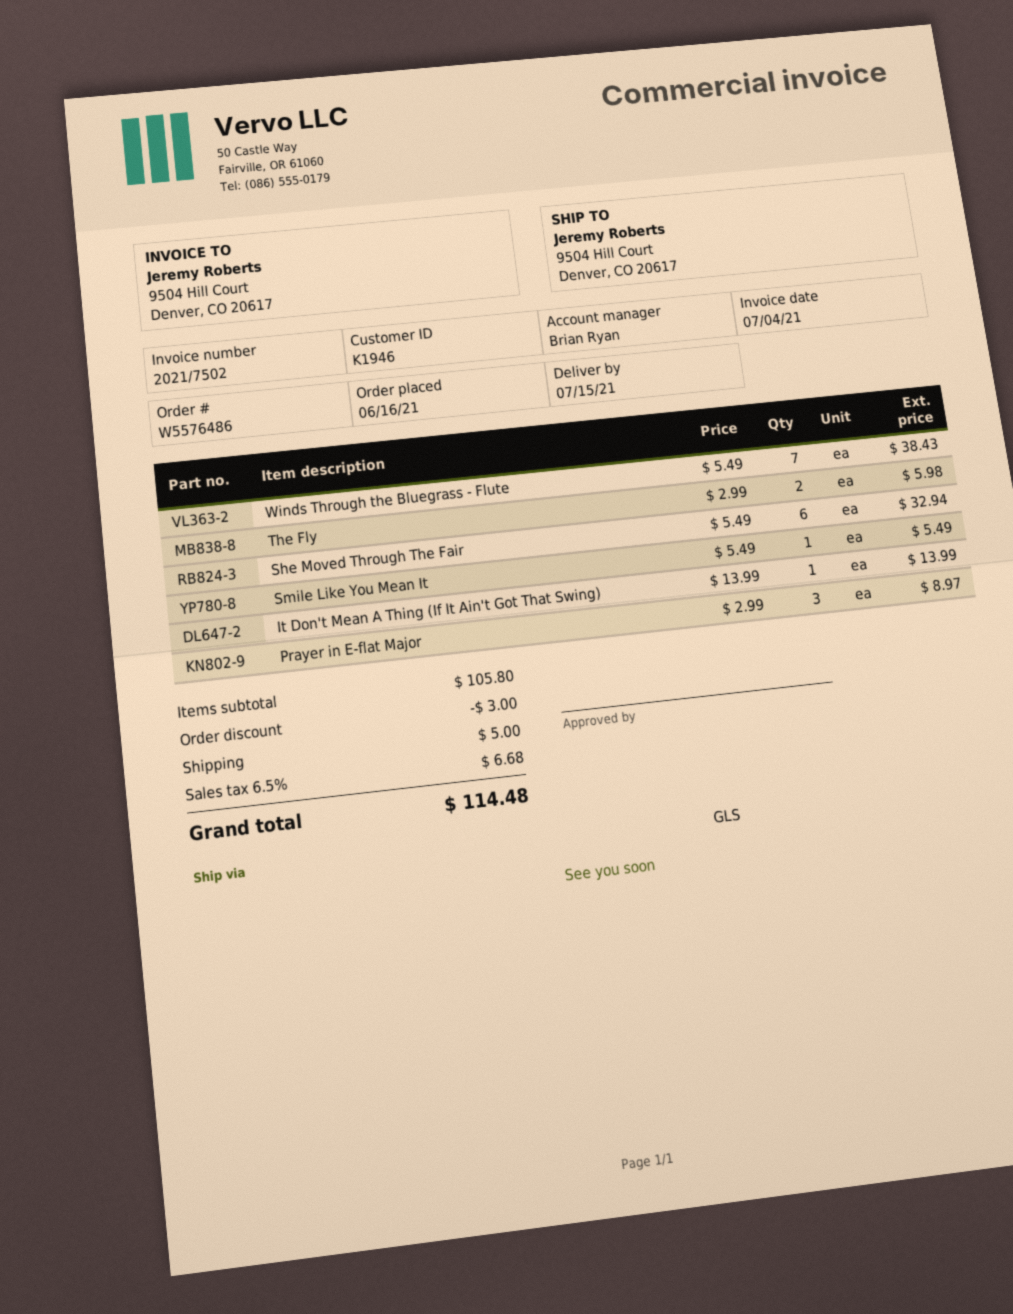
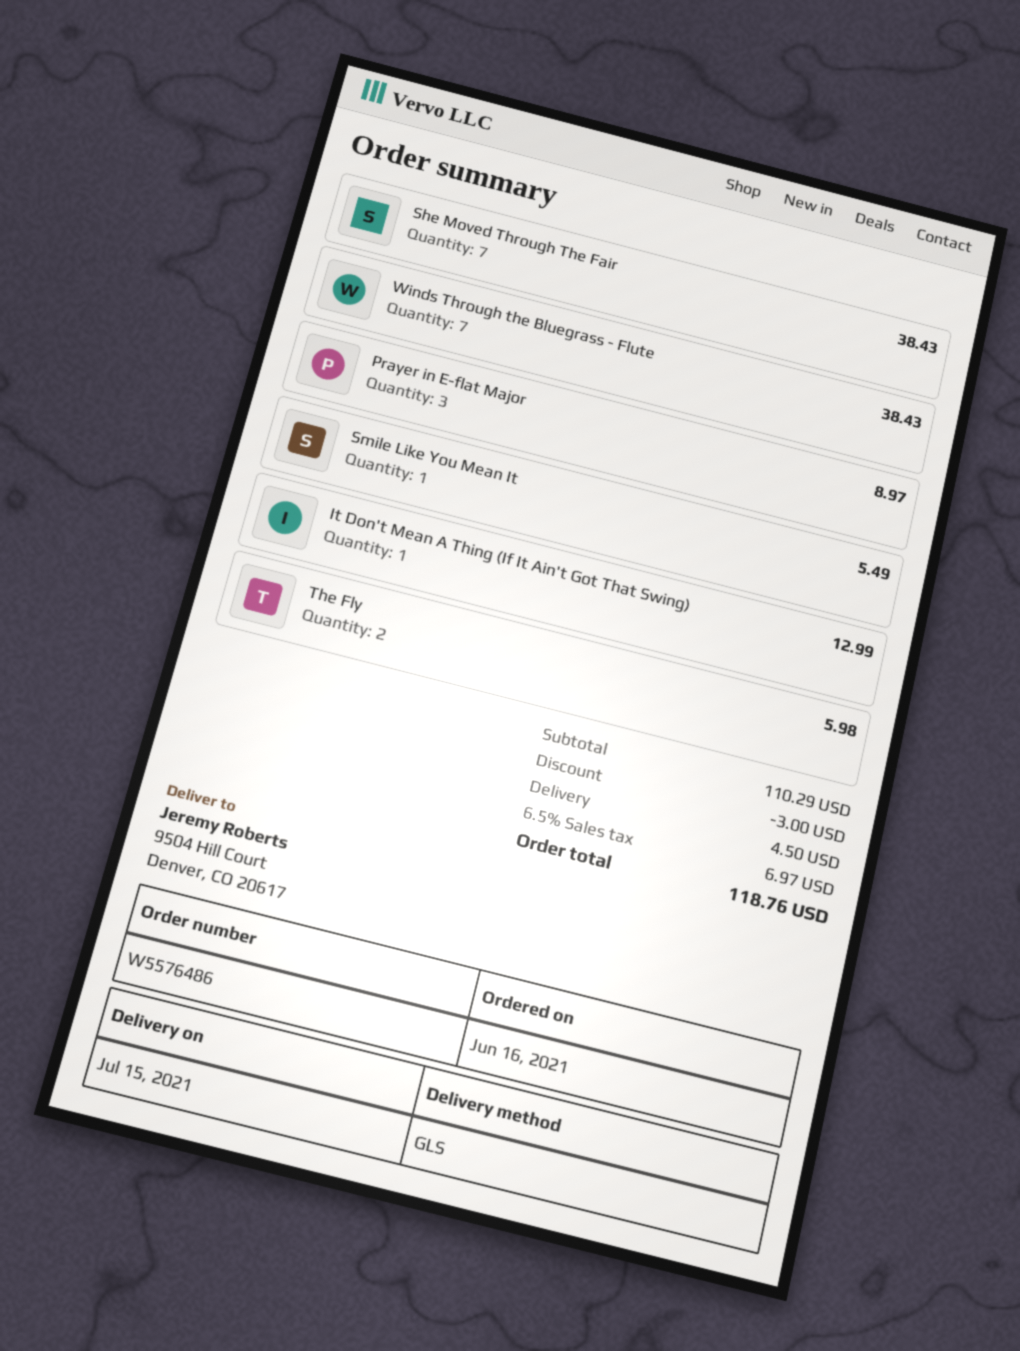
She Moved Through The Fair: 6 for 32.94 -> 7 for 38.43
It Don't Mean A Thing (If It Ain't Got That Swing): 1 for 13.99 -> 1 for 12.99
subtotal: 105.80 -> 110.29
shipping: 5.00 -> 4.50
tax: 6.5% = 6.68 -> 6.5% = 6.97
total: 114.48 -> 118.76

